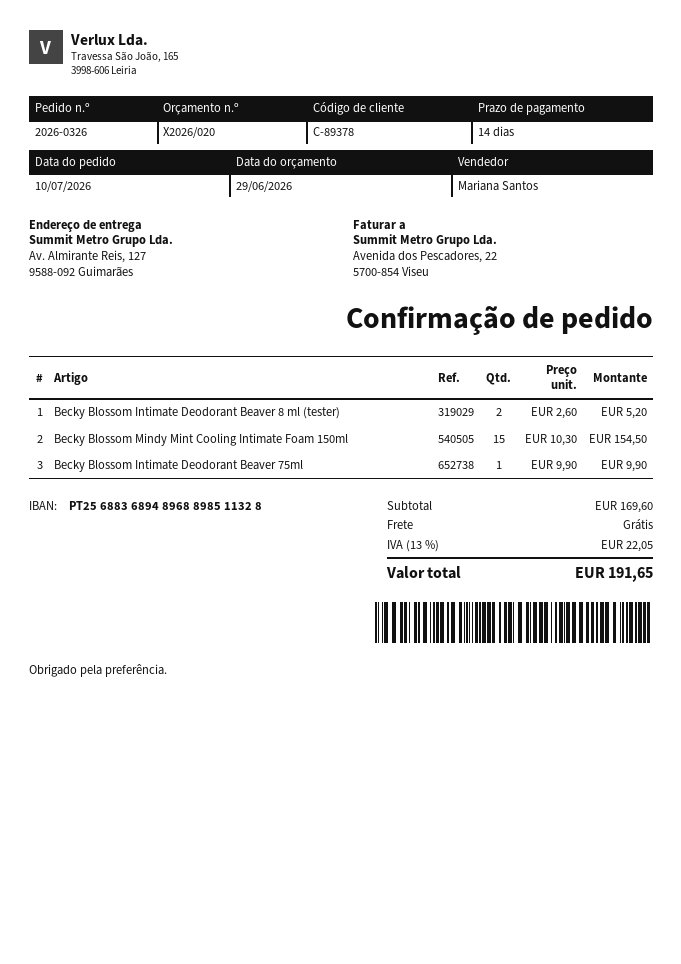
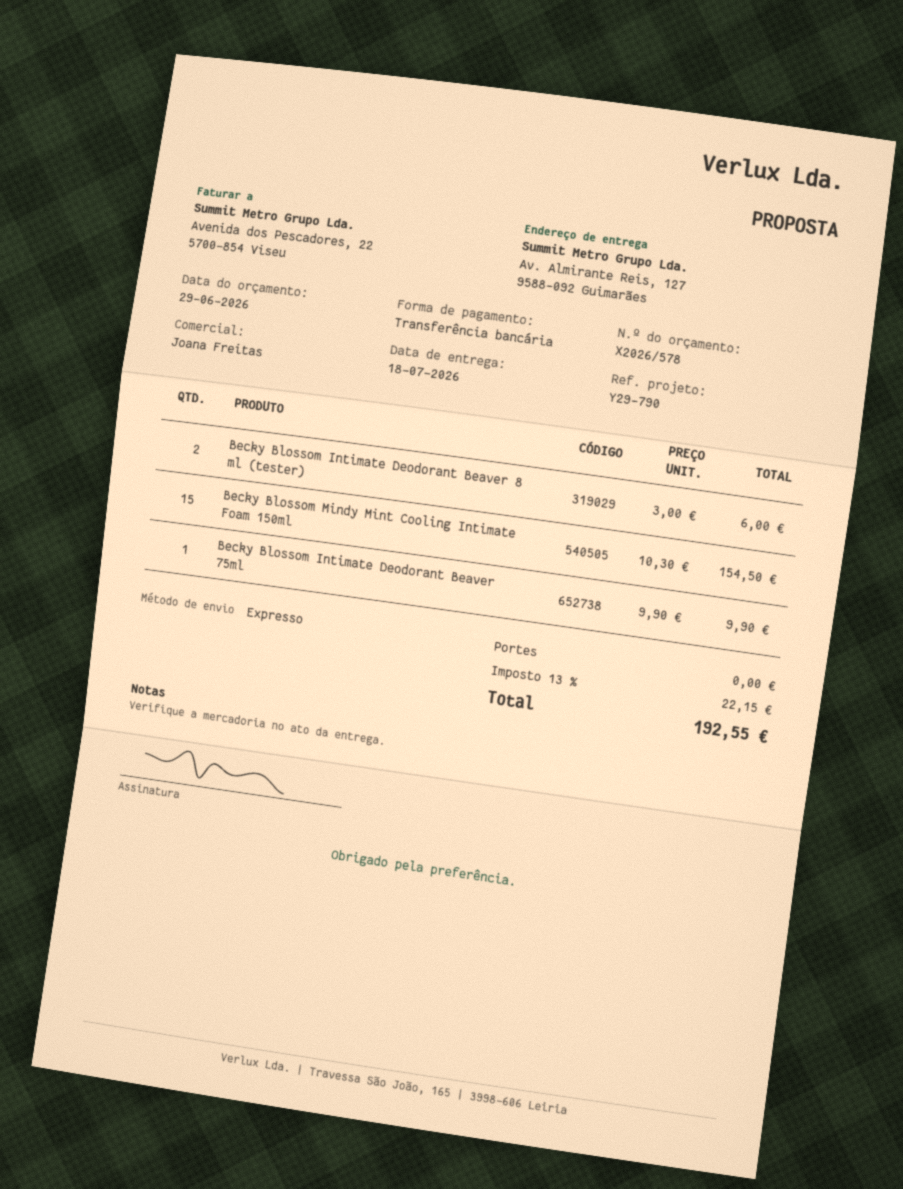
quote number: X2026/020 -> X2026/578
sales rep: Mariana Santos -> Joana Freitas
Becky Blossom Intimate Deodorant Beaver 8 ml (tester): 2 x 2.60 = 5.20 -> 2 x 3.00 = 6.00
tax: 13% = 22.05 -> 13% = 22.15
total: 191.65 -> 192.55

